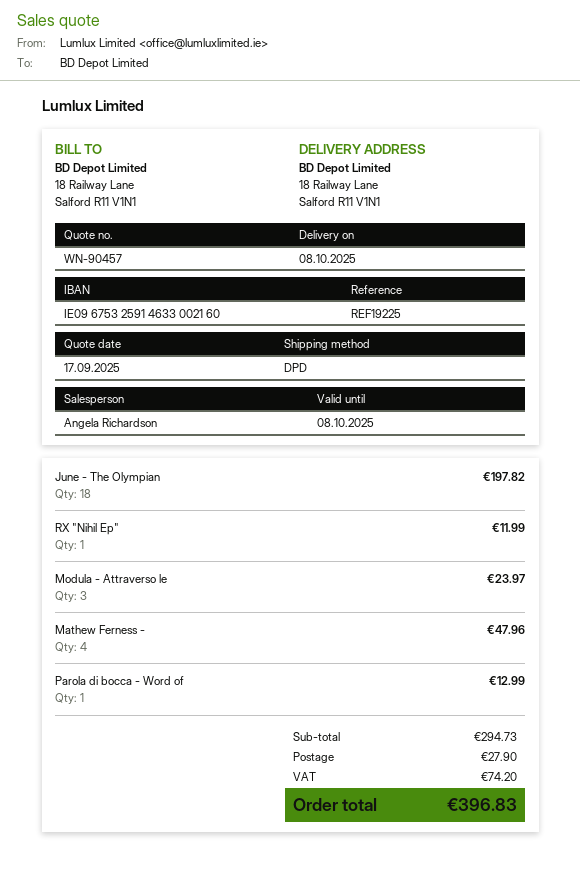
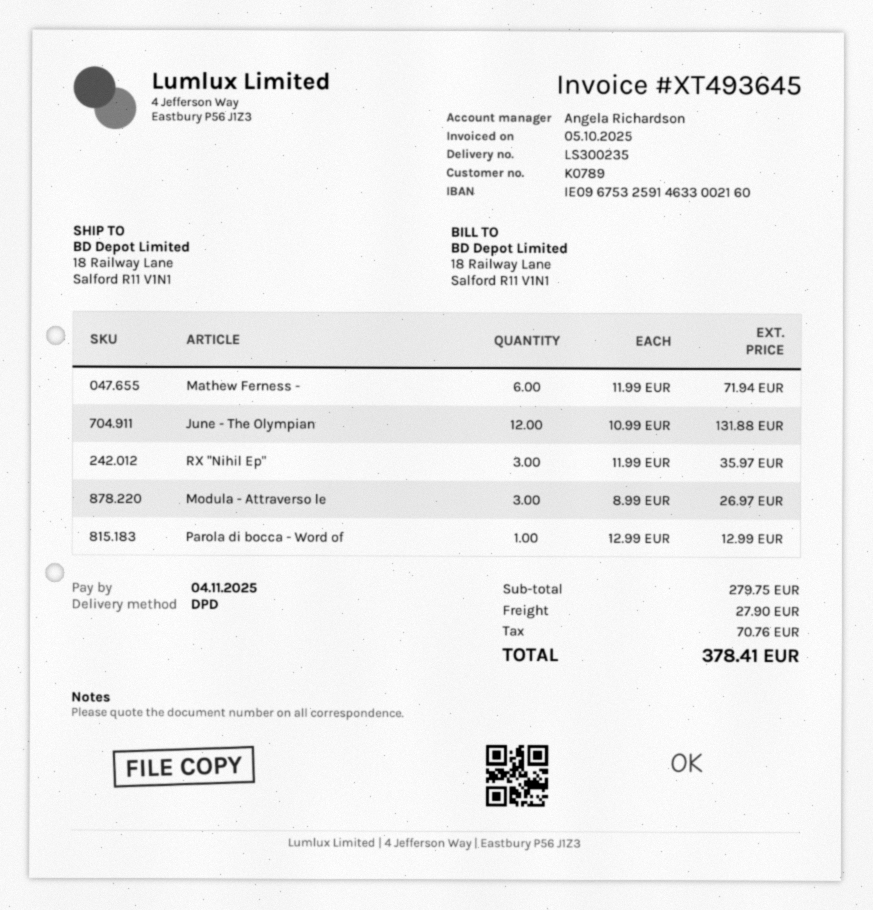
June - The Olympian: 18 for 197.82 -> 12 for 131.88
RX "Nihil Ep": 1 for 11.99 -> 3 for 35.97
Modula - Attraverso le: 3 for 23.97 -> 3 for 26.97
Mathew Ferness -: 4 for 47.96 -> 6 for 71.94
subtotal: 294.73 -> 279.75
tax: 74.20 -> 70.76
total: 396.83 -> 378.41

